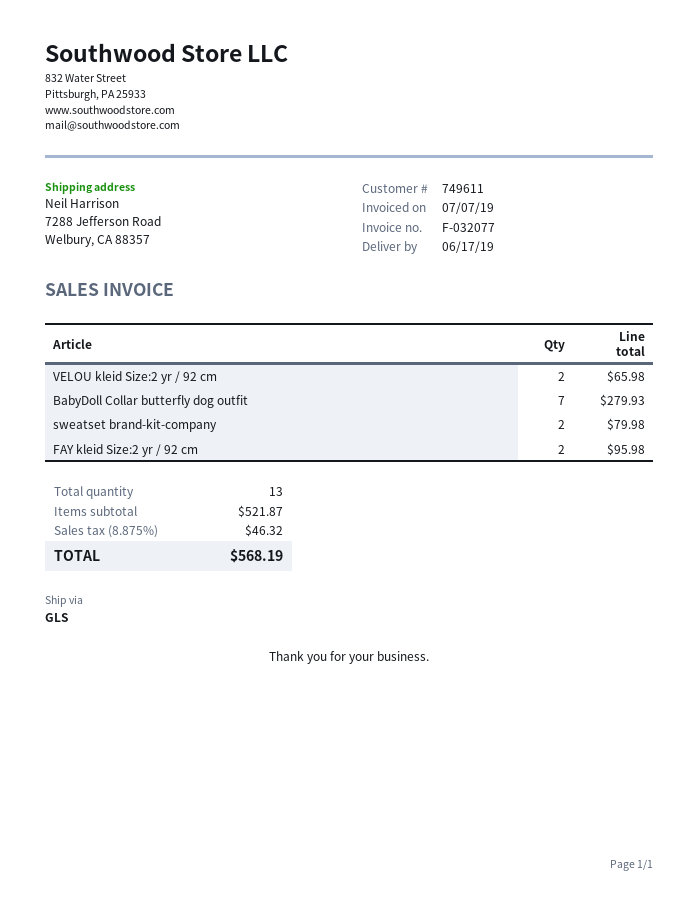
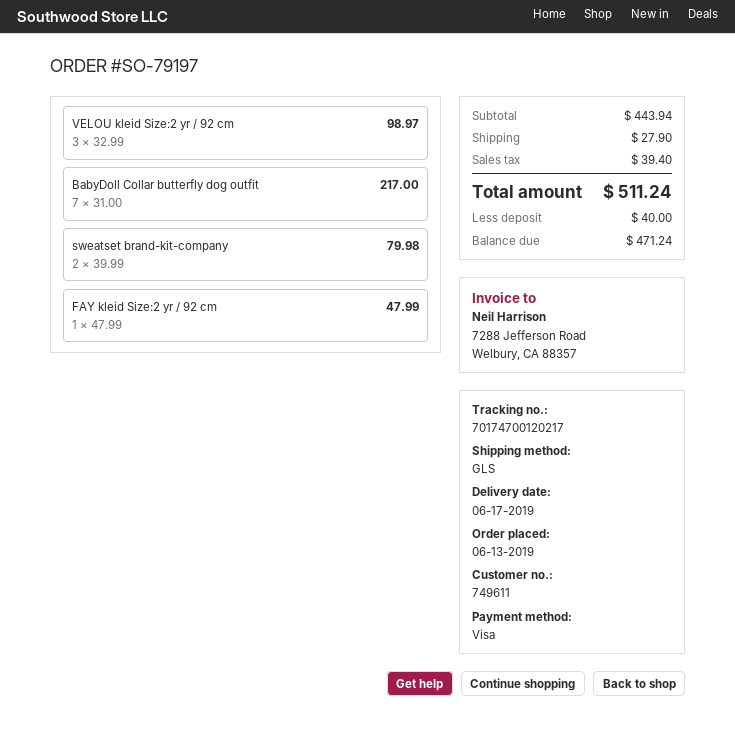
VELOU kleid Size:2 yr / 92 cm: 2 for 65.98 -> 3 for 98.97
BabyDoll Collar butterfly dog outfit: 7 for 279.93 -> 7 for 217.00
FAY kleid Size:2 yr / 92 cm: 2 for 95.98 -> 1 for 47.99
subtotal: 521.87 -> 443.94
shipping: none -> 27.90
tax: 46.32 -> 39.40
total: 568.19 -> 511.24

